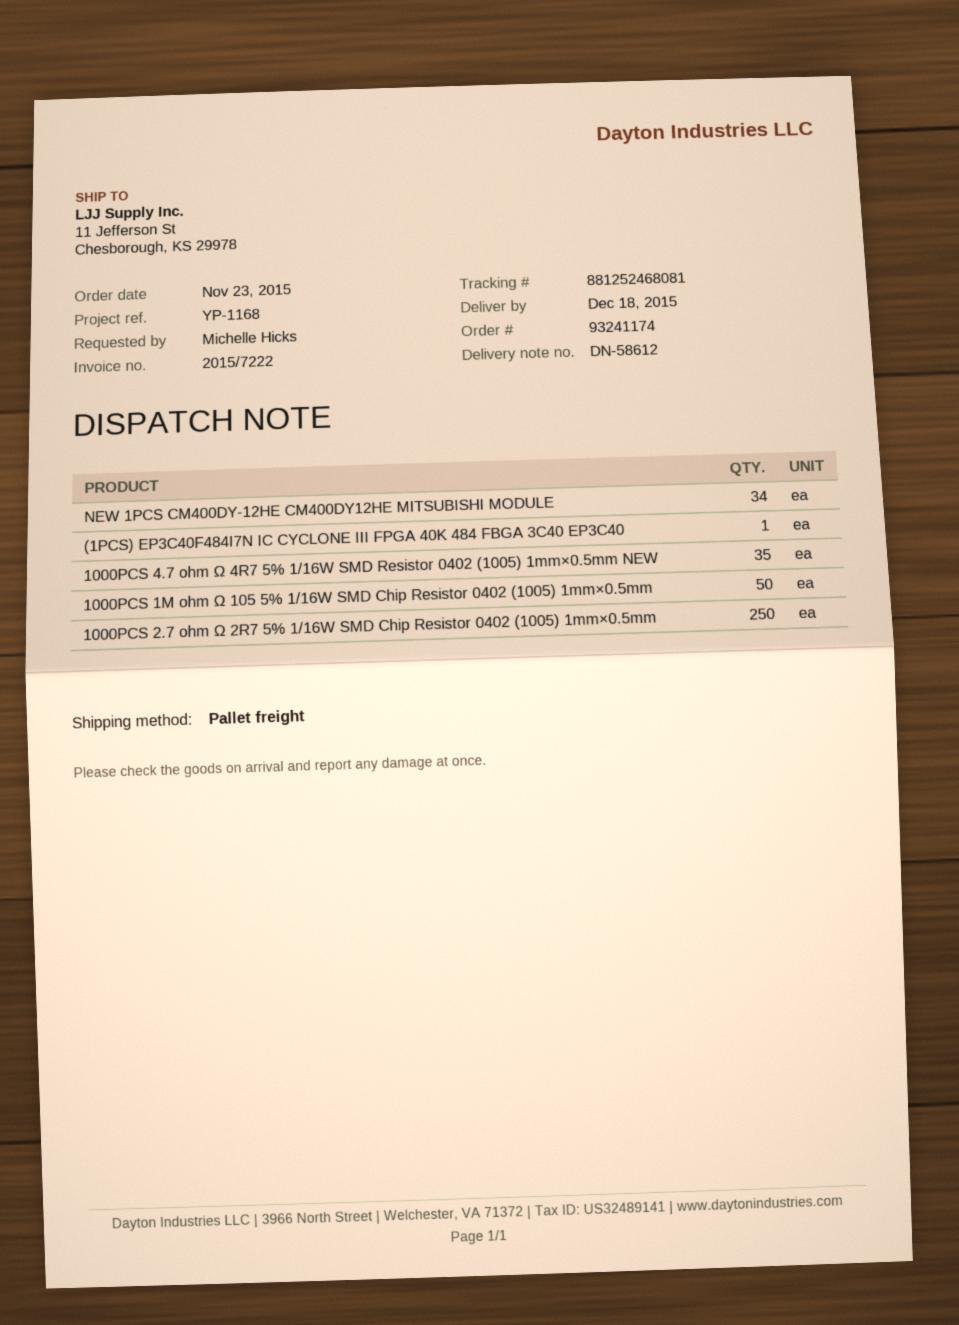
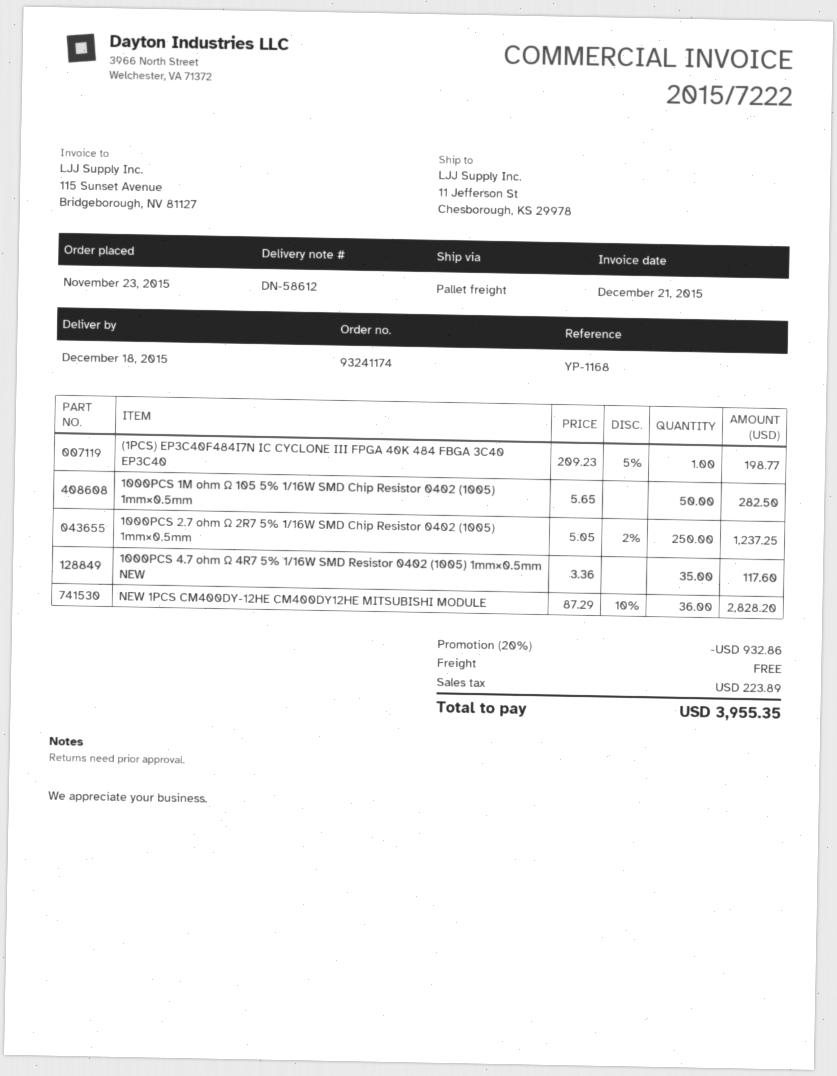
NEW 1PCS CM400DY-12HE CM400DY12HE MITSUBISHI MODULE: 34 -> 36

